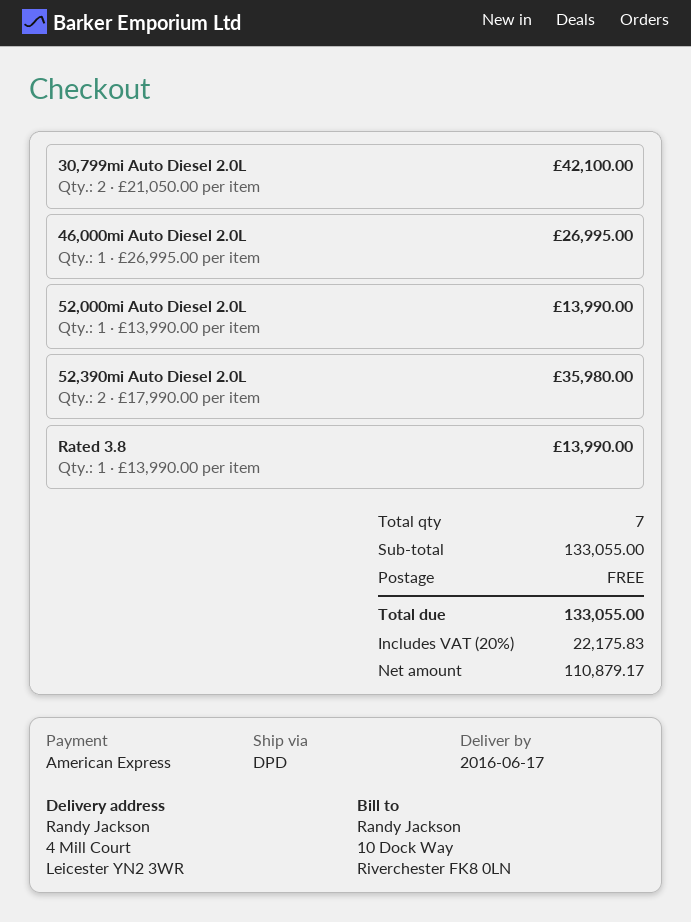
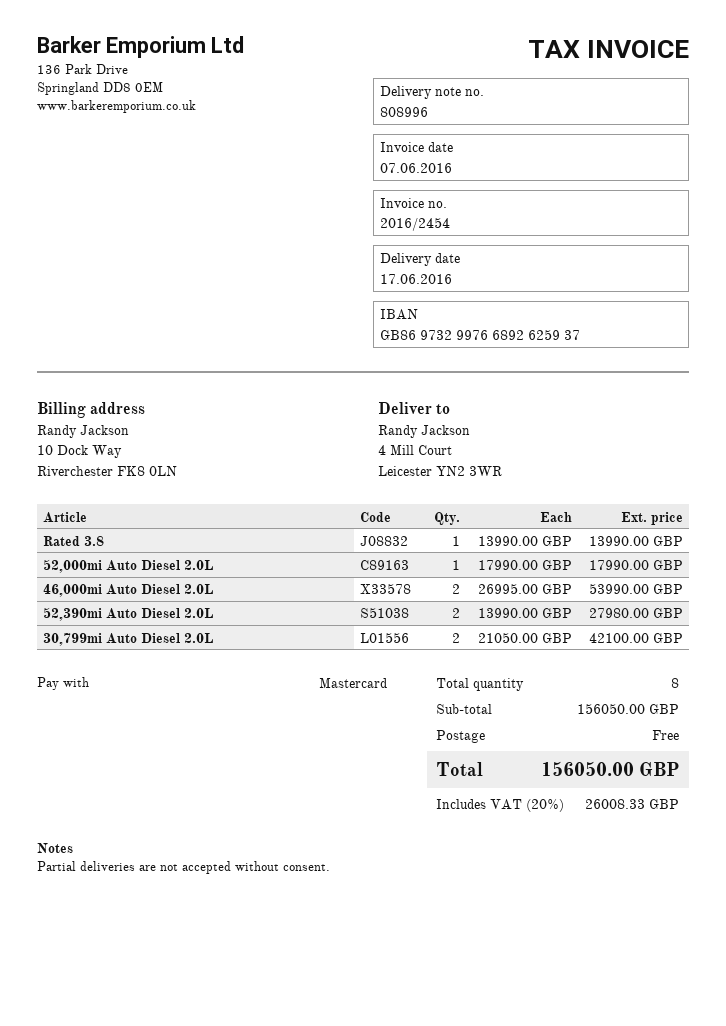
payment method: American Express -> Mastercard
46,000mi Auto Diesel 2.0L: 1 x 26995.00 = 26995.00 -> 2 x 26995.00 = 53990.00
52,000mi Auto Diesel 2.0L: 1 x 13990.00 = 13990.00 -> 1 x 17990.00 = 17990.00
52,390mi Auto Diesel 2.0L: 2 x 17990.00 = 35980.00 -> 2 x 13990.00 = 27980.00
total quantity: 7 -> 8
subtotal: 133055.00 -> 156050.00
tax: 20% = 22175.83 -> 20% = 26008.33
total: 133055.00 -> 156050.00

